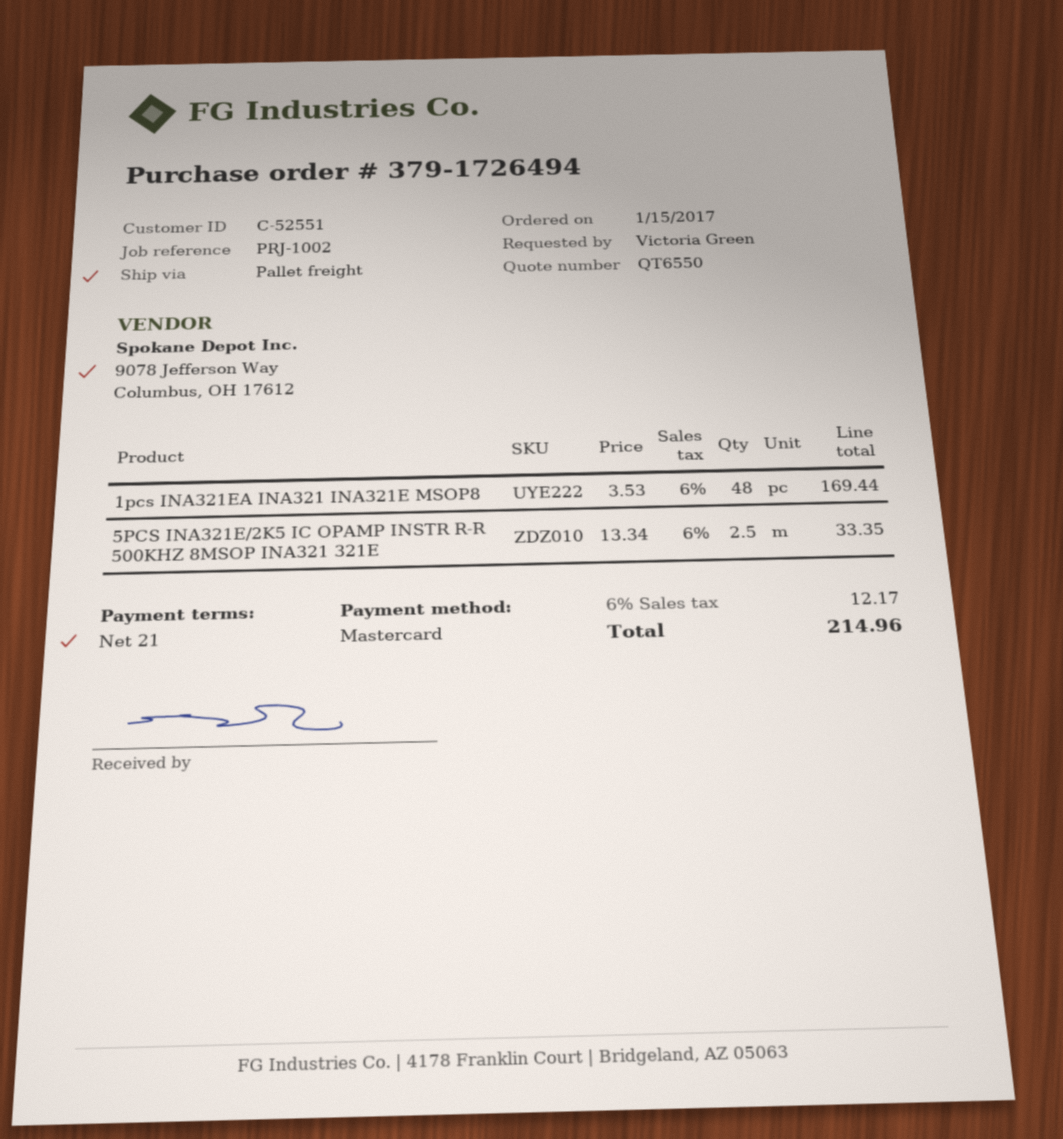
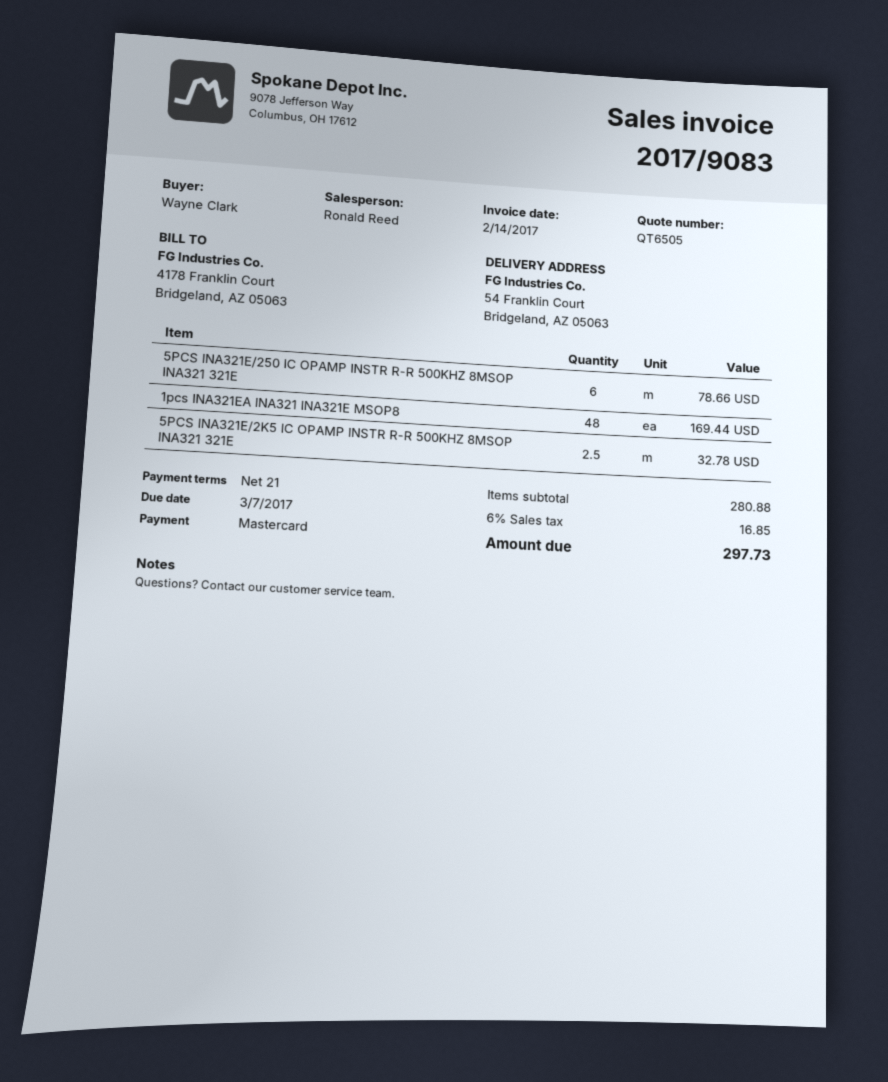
quote number: QT6550 -> QT6505
ordered by: Victoria Green -> Wayne Clark
5PCS INA321E/2K5 IC OPAMP INSTR R-R 500KHZ 8MSOP INA321 321E: 2.5 for 33.35 -> 2.5 for 32.78
5PCS INA321E/250 IC OPAMP INSTR R-R 500KHZ 8MSOP INA321 321E: none -> 6 for 78.66
tax: 6% = 12.17 -> 6% = 16.85
total: 214.96 -> 297.73

